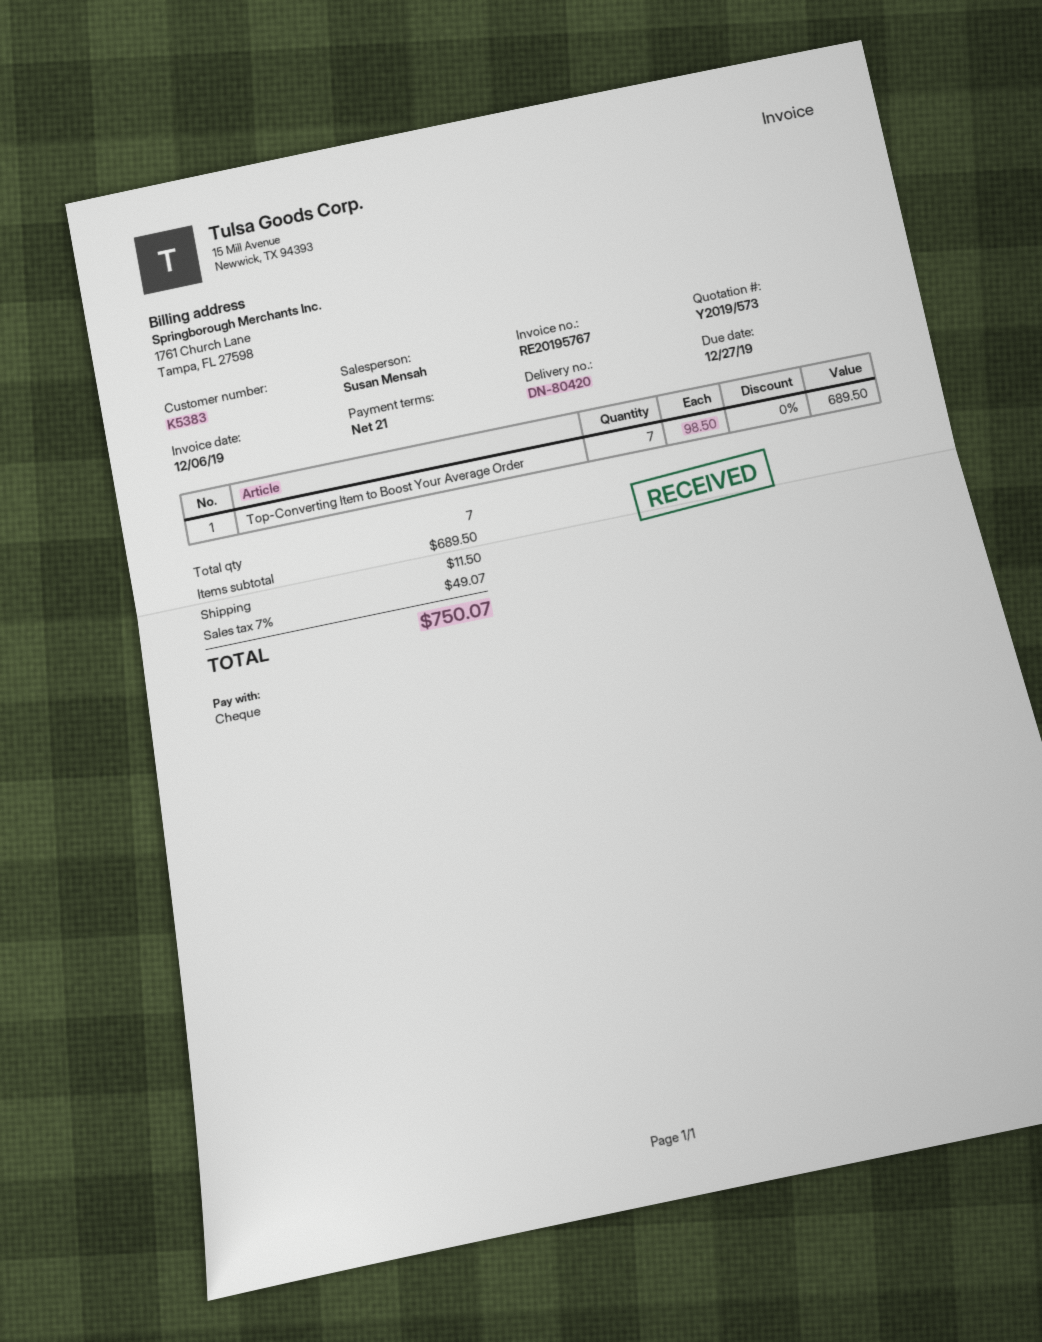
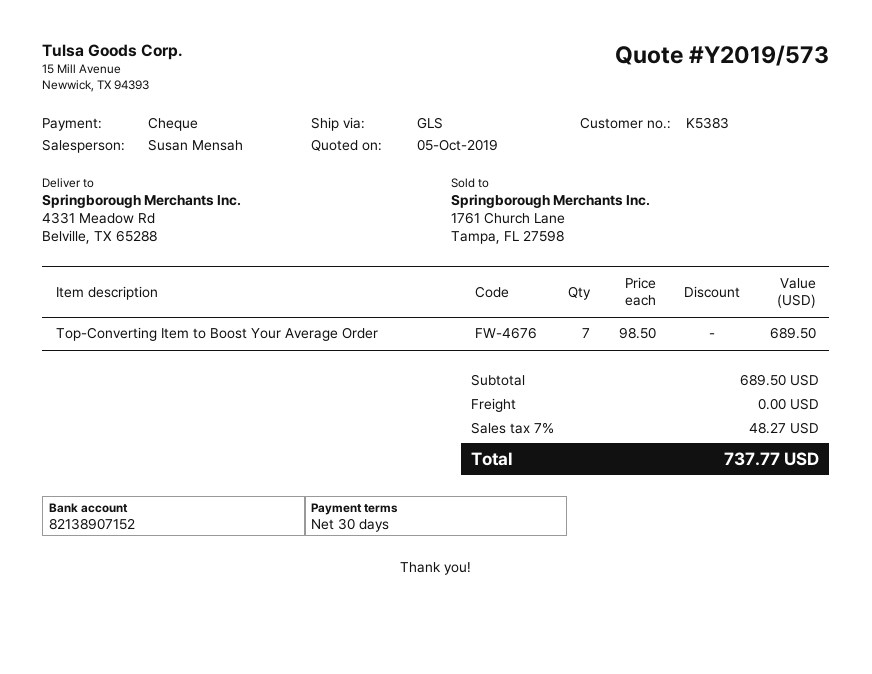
payment terms: 21 days -> 30 days
shipping: 11.50 -> 0.00
tax: 7% = 49.07 -> 7% = 48.27
total: 750.07 -> 737.77

